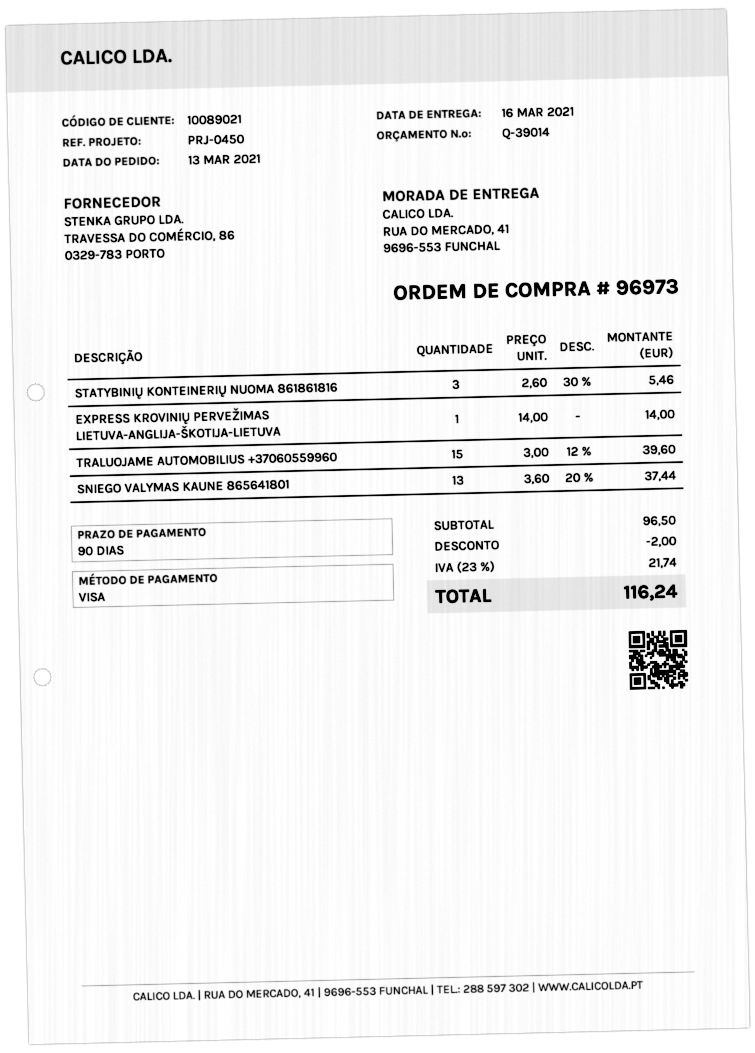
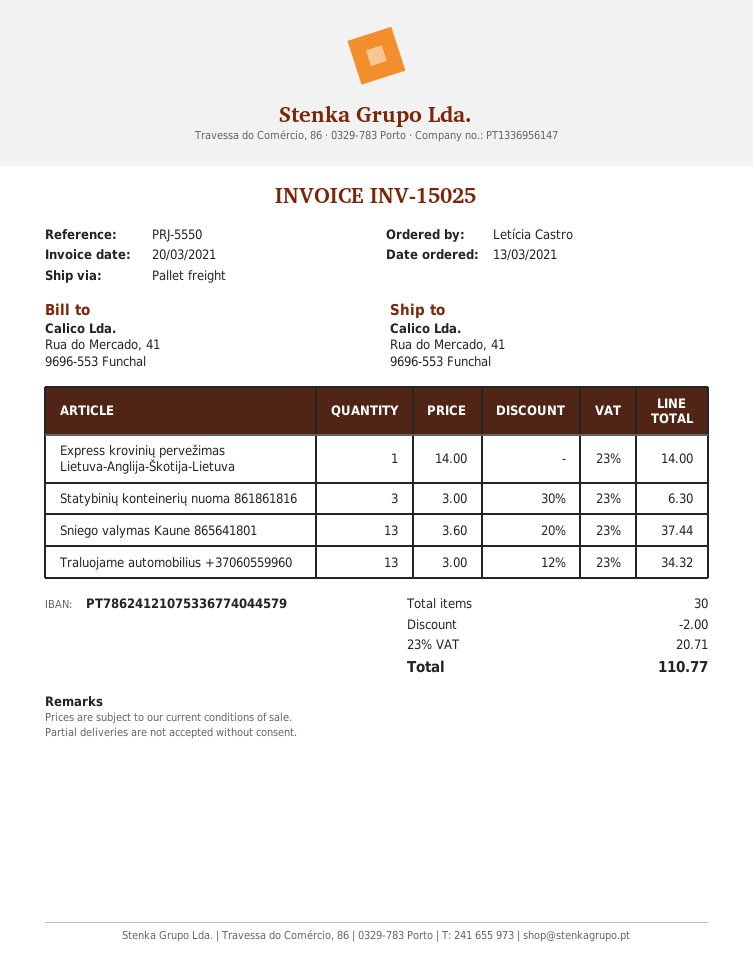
reference: PRJ-0450 -> PRJ-5550
STATYBINIŲ KONTEINERIŲ NUOMA 861861816: 3 x 2.60 - 30% = 5.46 -> 3 x 3.00 - 30% = 6.30
TRALUOJAME AUTOMOBILIUS +37060559960: 15 x 3.00 - 12% = 39.60 -> 13 x 3.00 - 12% = 34.32
tax: 23% = 21.74 -> 23% = 20.71
total: 116.24 -> 110.77

